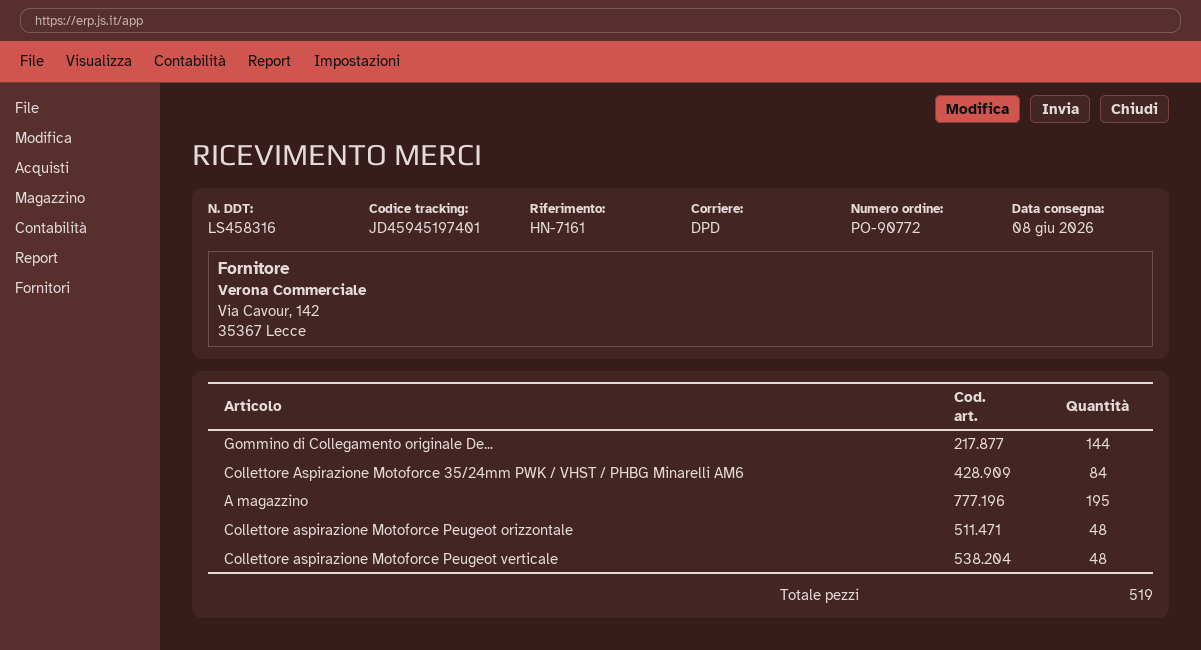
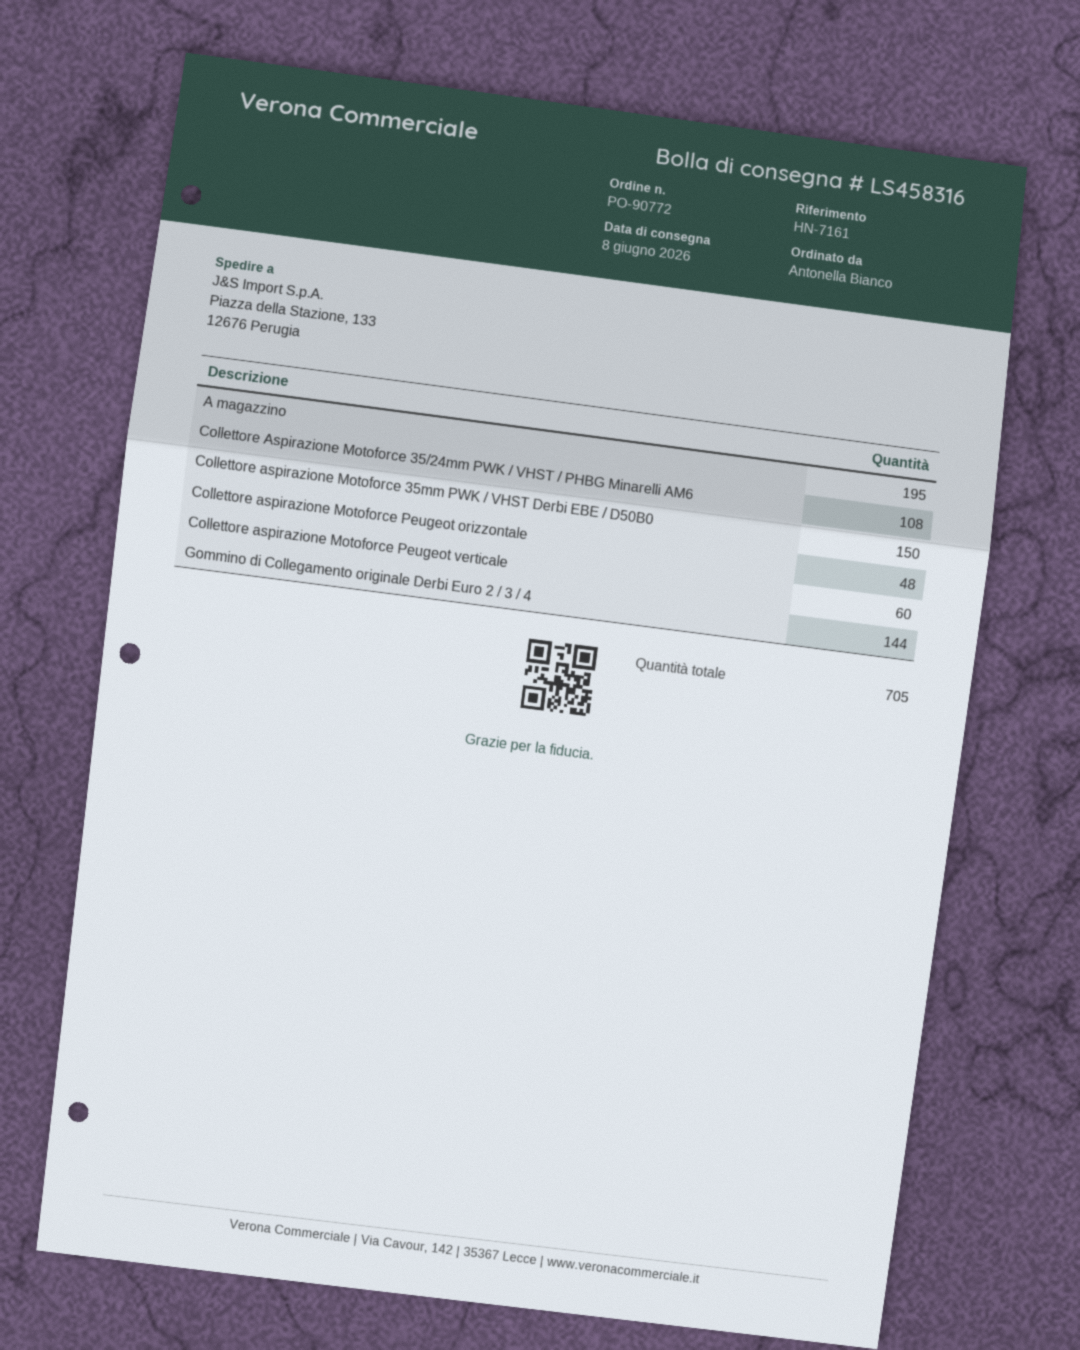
Collettore Aspirazione Motoforce 35/24mm PWK / VHST / PHBG Minarelli AM6: 84 -> 108
Collettore aspirazione Motoforce Peugeot verticale: 48 -> 60
Collettore aspirazione Motoforce 35mm PWK / VHST Derbi EBE / D50B0: none -> 150
total quantity: 519 -> 705

